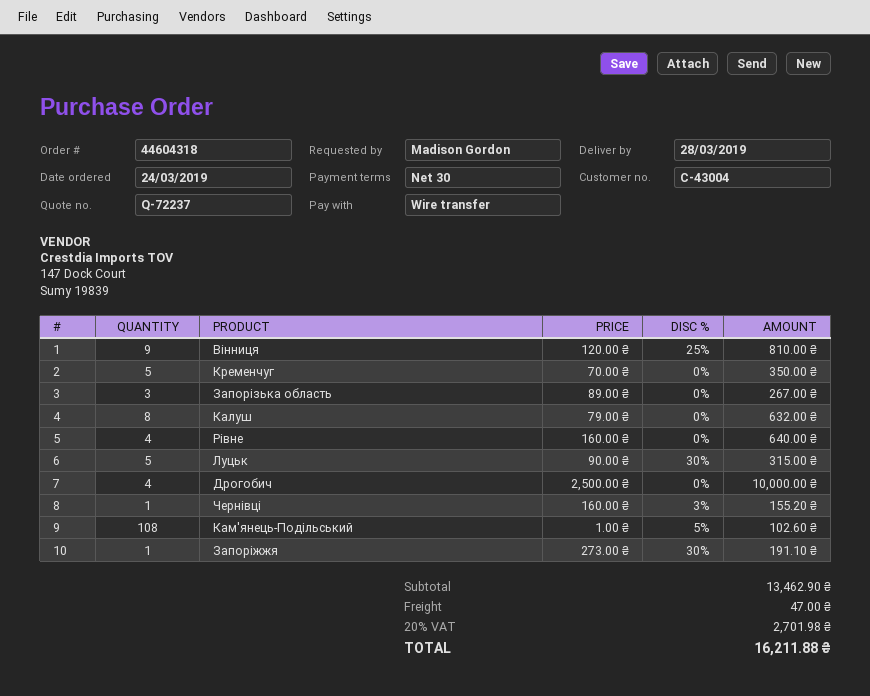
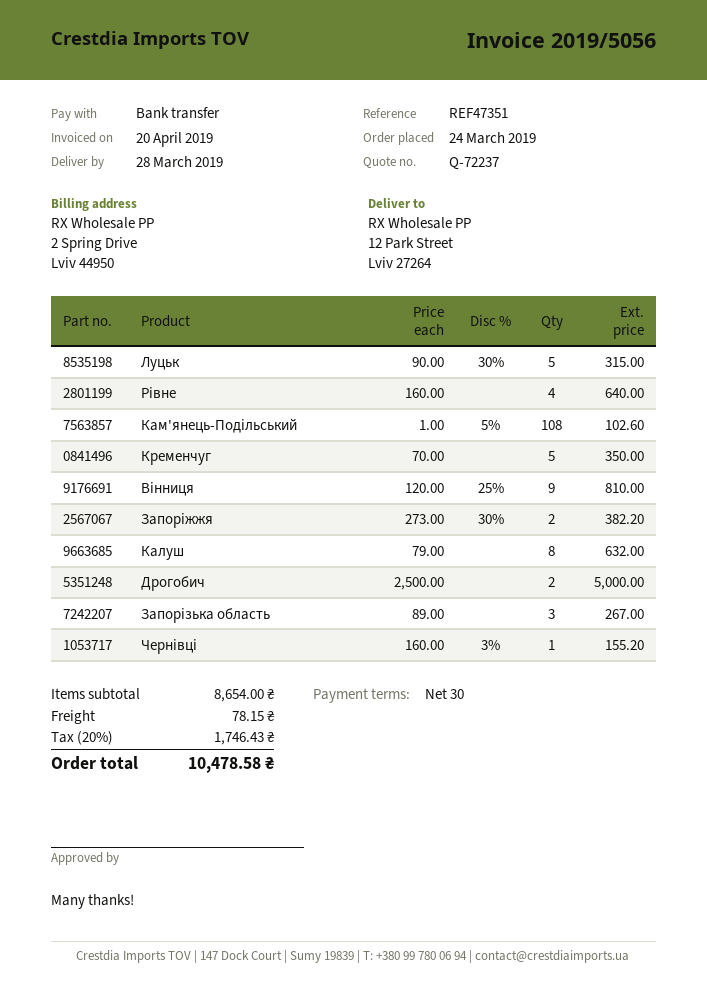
Дрогобич: 4 x 2500.00 = 10000.00 -> 2 x 2500.00 = 5000.00
Запоріжжя: 1 x 273.00 - 30% = 191.10 -> 2 x 273.00 - 30% = 382.20
subtotal: 13462.90 -> 8654.00
shipping: 47.00 -> 78.15
tax: 20% = 2701.98 -> 20% = 1746.43
total: 16211.88 -> 10478.58

